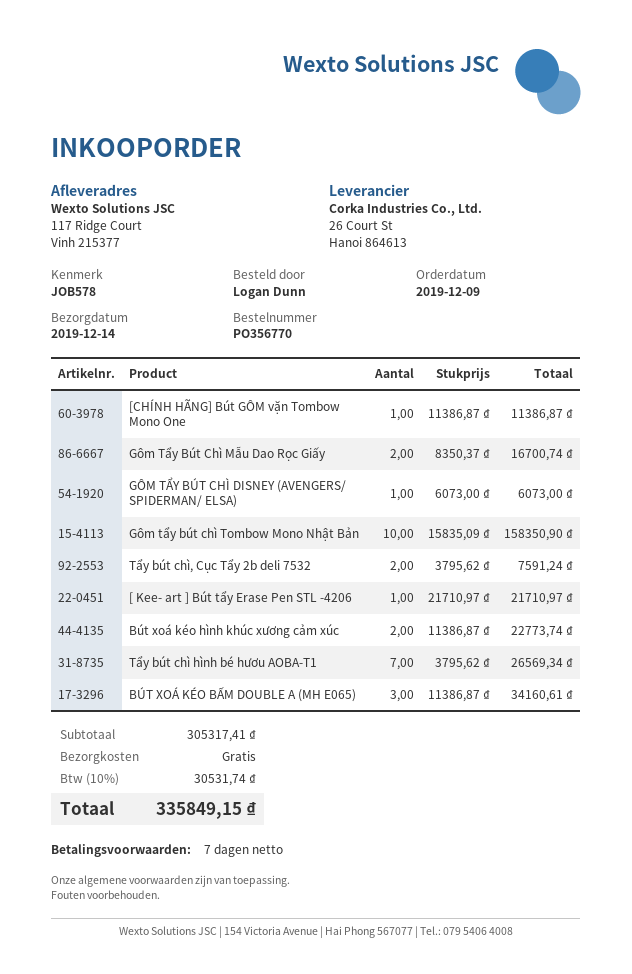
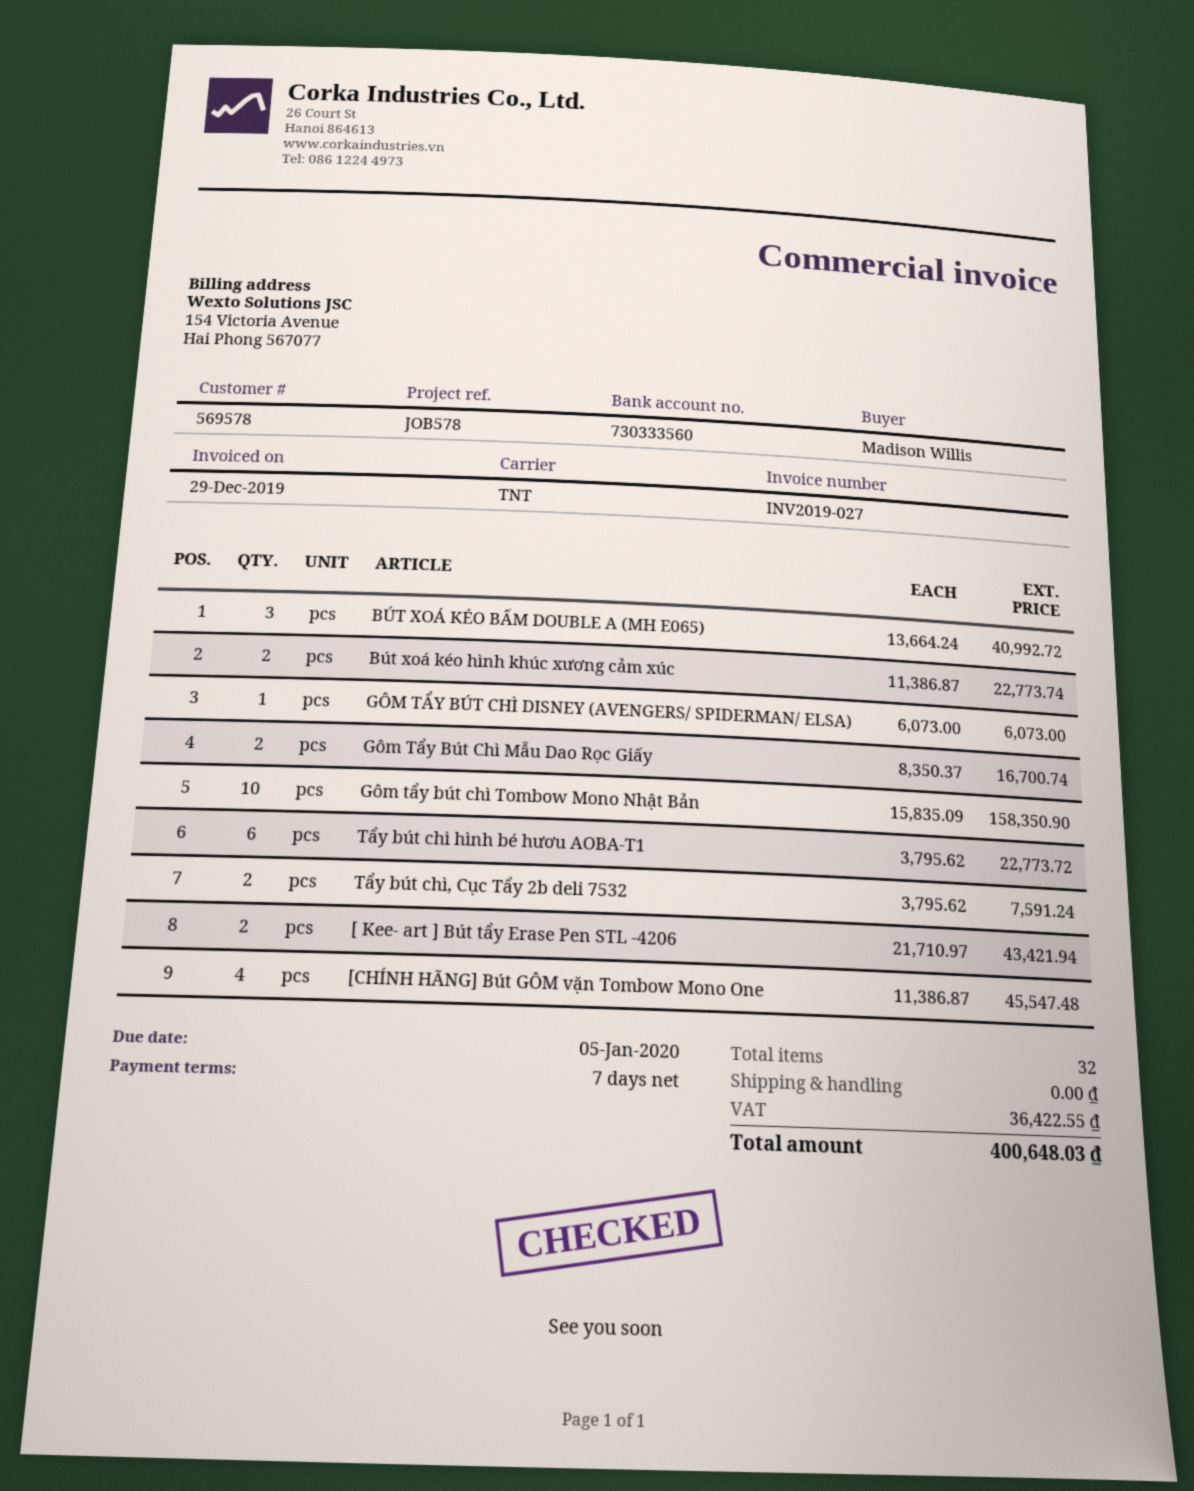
ordered by: Logan Dunn -> Madison Willis
[CHÍNH HÃNG] Bút GÔM vặn Tombow Mono One: 1 x 11386.87 = 11386.87 -> 4 x 11386.87 = 45547.48
[ Kee- art ] Bút tẩy Erase Pen STL -4206: 1 x 21710.97 = 21710.97 -> 2 x 21710.97 = 43421.94
Tẩy bút chì hình bé hươu AOBA-T1: 7 x 3795.62 = 26569.34 -> 6 x 3795.62 = 22773.72
BÚT XOÁ KÉO BẤM DOUBLE A (MH E065): 3 x 11386.87 = 34160.61 -> 3 x 13664.24 = 40992.72
tax: 30531.74 -> 36422.55
total: 335849.15 -> 400648.03

